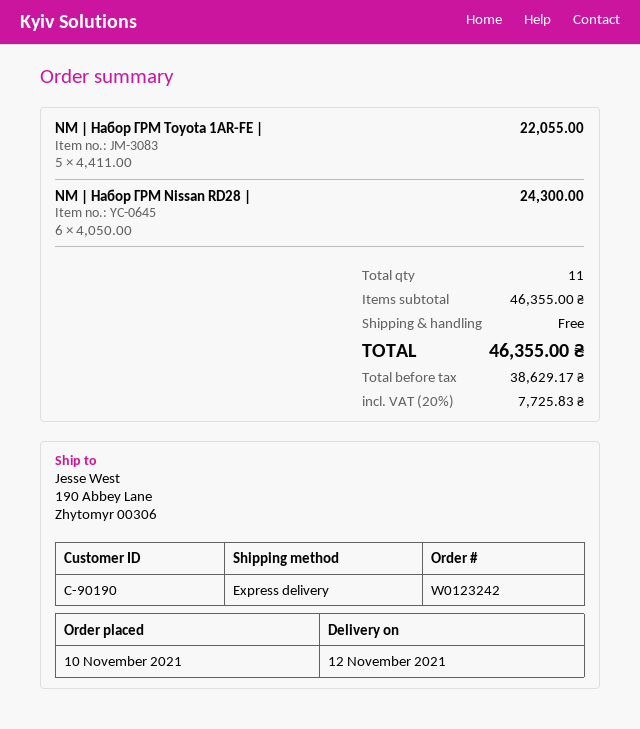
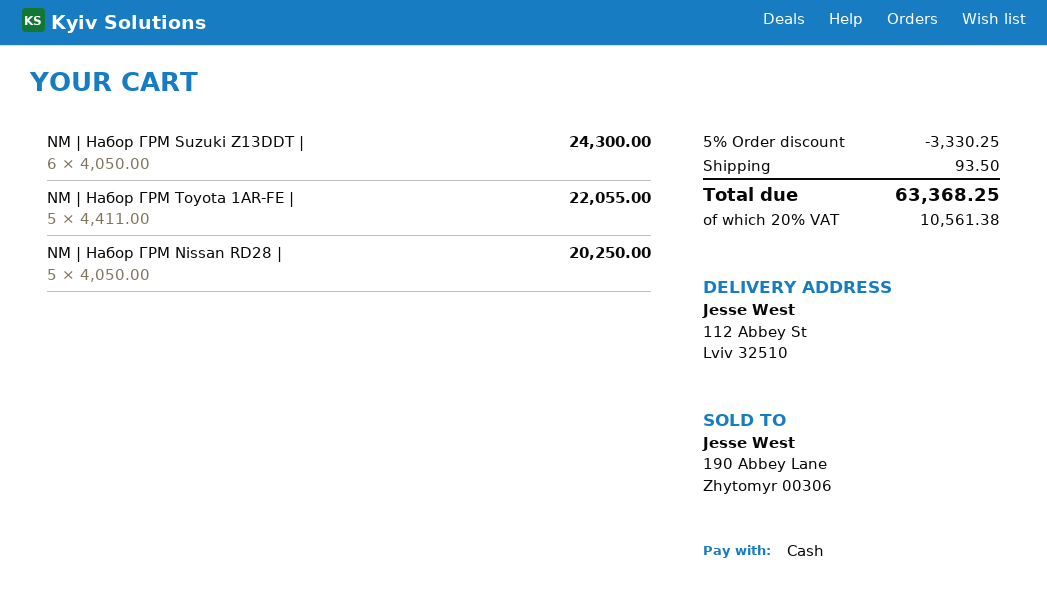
ship to: 190 Abbey Lane, Zhytomyr 00306 -> 112 Abbey St, Lviv 32510
NM | Набор ГРМ Nissan RD28 |: 6 x 4050.00 = 24300.00 -> 5 x 4050.00 = 20250.00
NM | Набор ГРМ Suzuki Z13DDT |: none -> 6 x 4050.00 = 24300.00
discount: none -> 5% = 3330.25
shipping: 0.00 -> 93.50
tax: 20% = 7725.83 -> 20% = 10561.38
total: 46355.00 -> 63368.25

